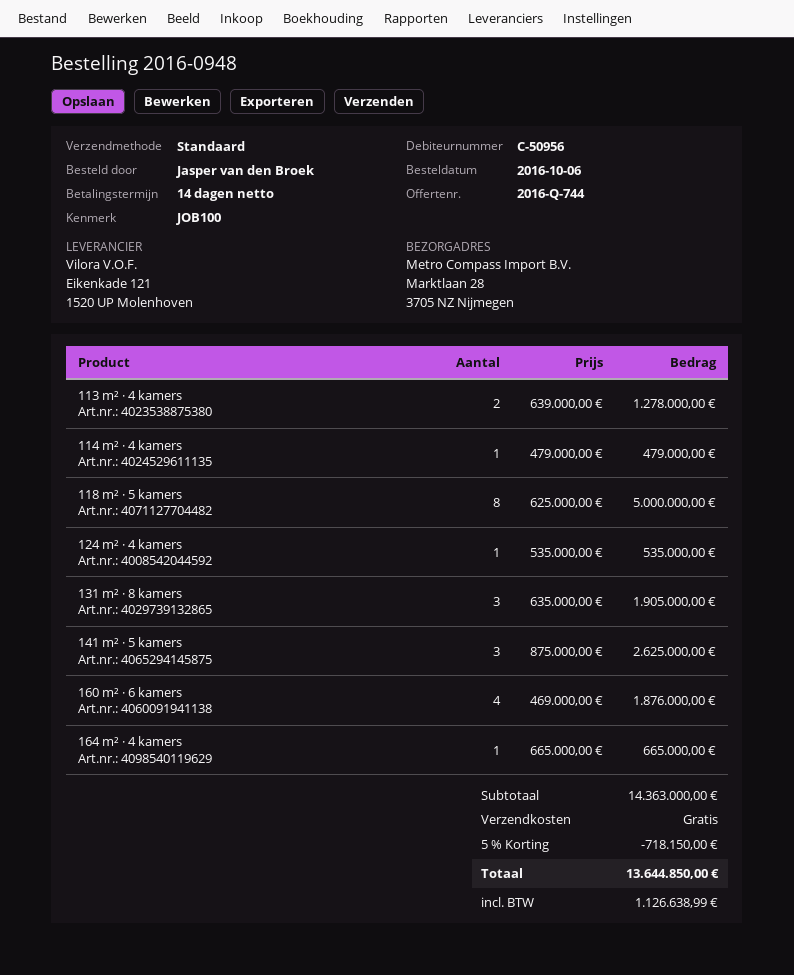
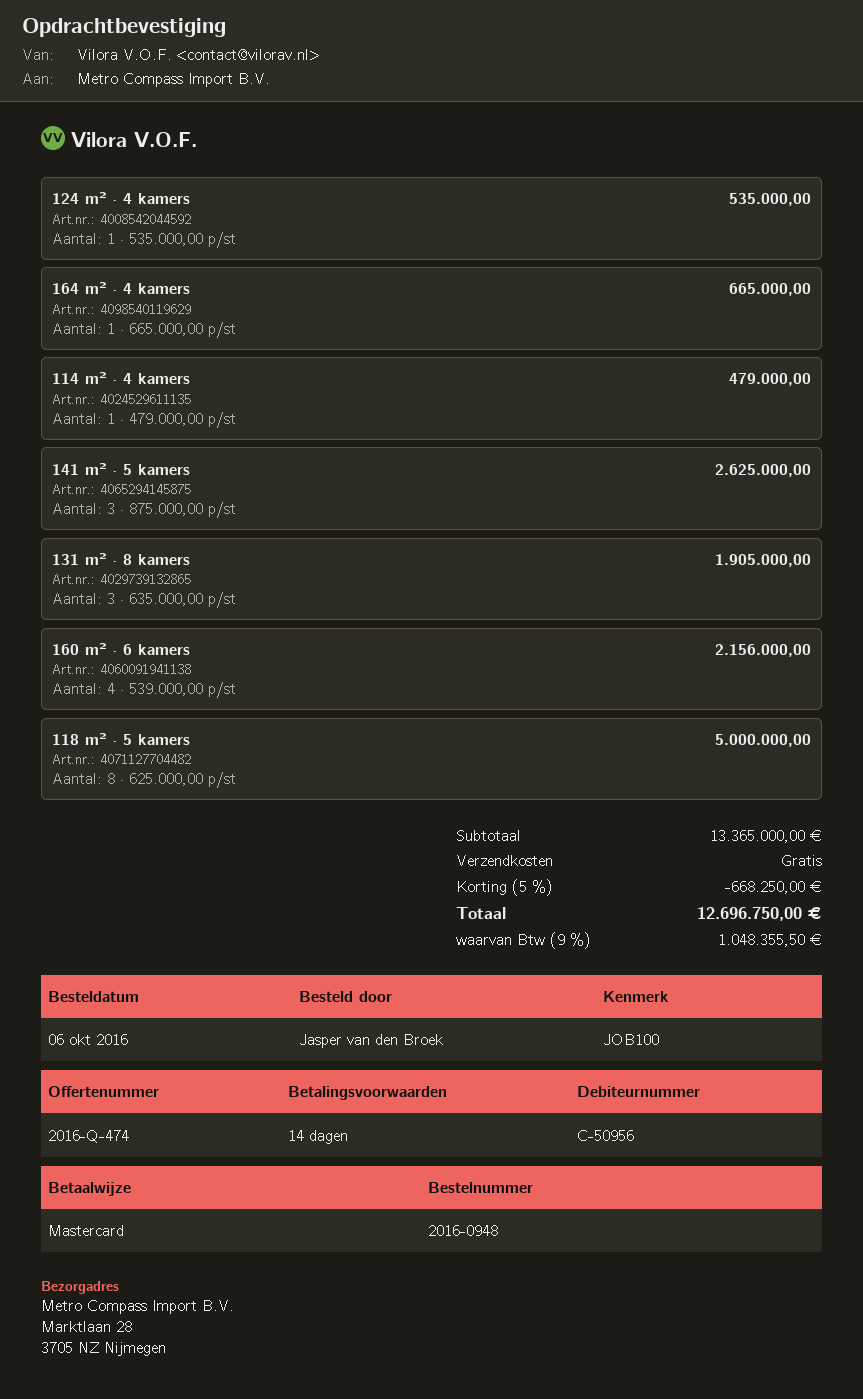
quote number: 2016-Q-744 -> 2016-Q-474
113 m² · 4 kamers: 2 x 639000.00 = 1278000.00 -> none
160 m² · 6 kamers: 4 x 469000.00 = 1876000.00 -> 4 x 539000.00 = 2156000.00
subtotal: 14363000.00 -> 13365000.00
discount: 5% = 718150.00 -> 5% = 668250.00
tax: 1126638.99 -> 1048355.50
total: 13644850.00 -> 12696750.00

